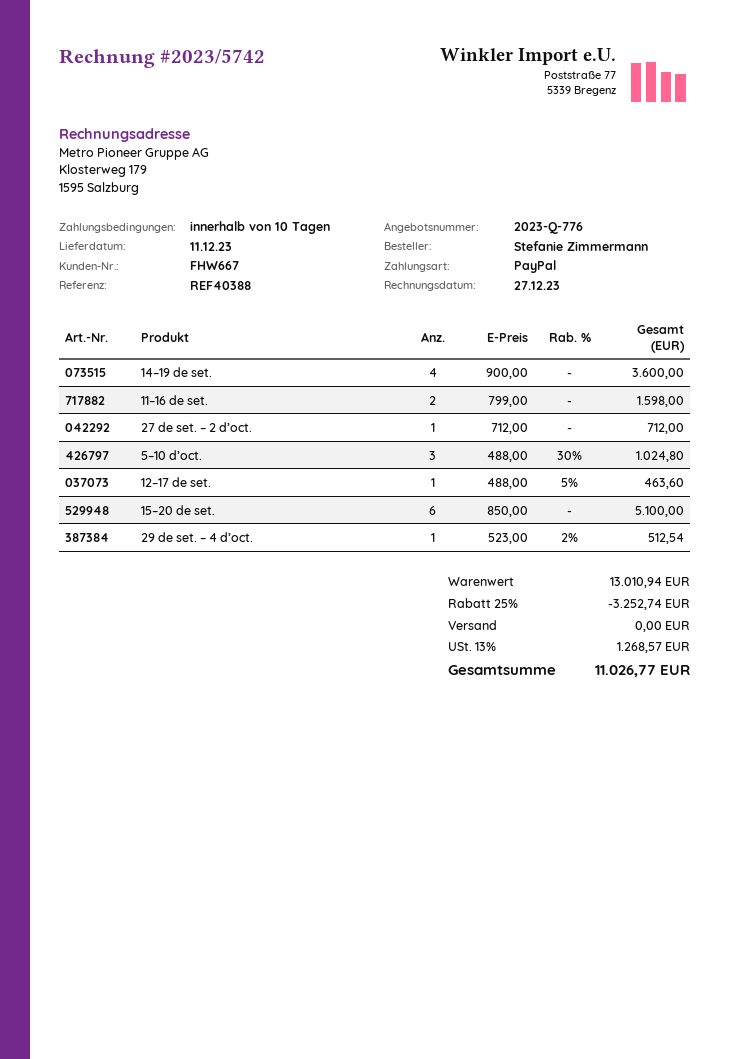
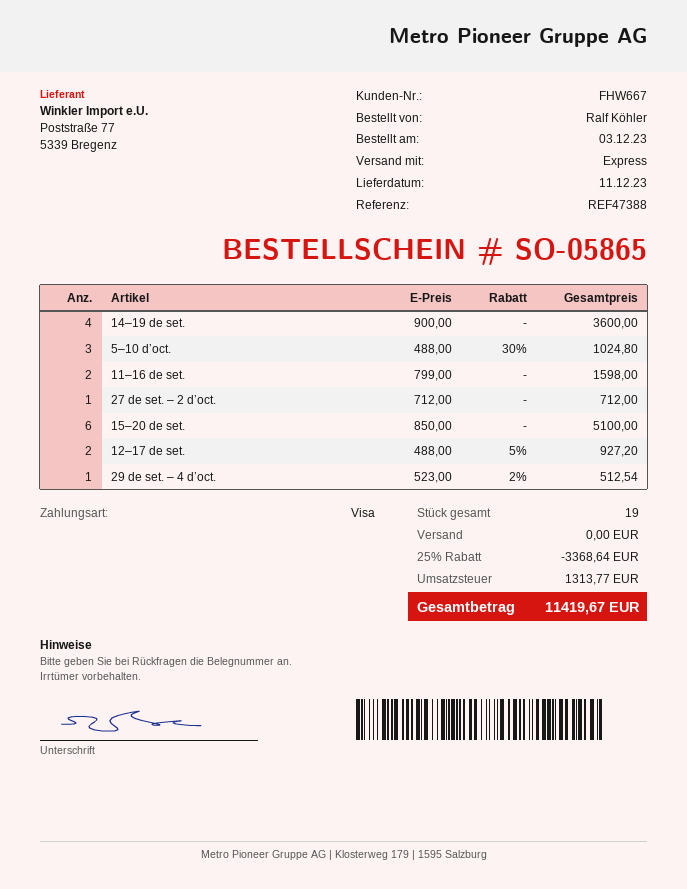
reference: REF40388 -> REF47388
ordered by: Stefanie Zimmermann -> Ralf Köhler
payment method: PayPal -> Visa
12–17 de set.: 1 x 488.00 - 5% = 463.60 -> 2 x 488.00 - 5% = 927.20
discount: 25% = 3252.74 -> 25% = 3368.64
tax: 1268.57 -> 1313.77
total: 11026.77 -> 11419.67

